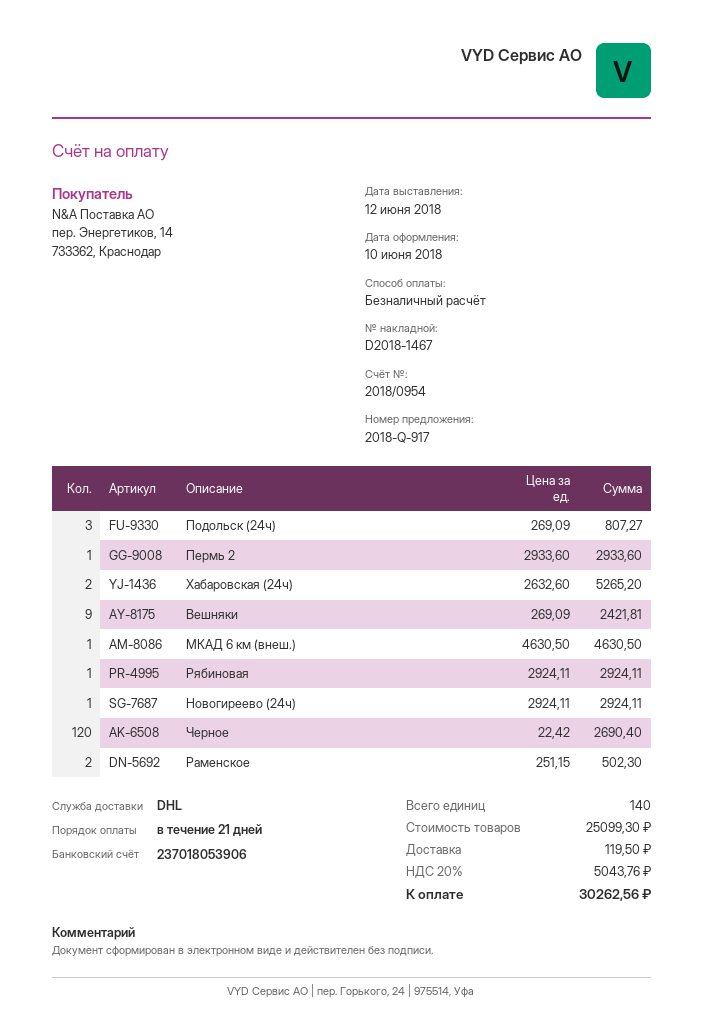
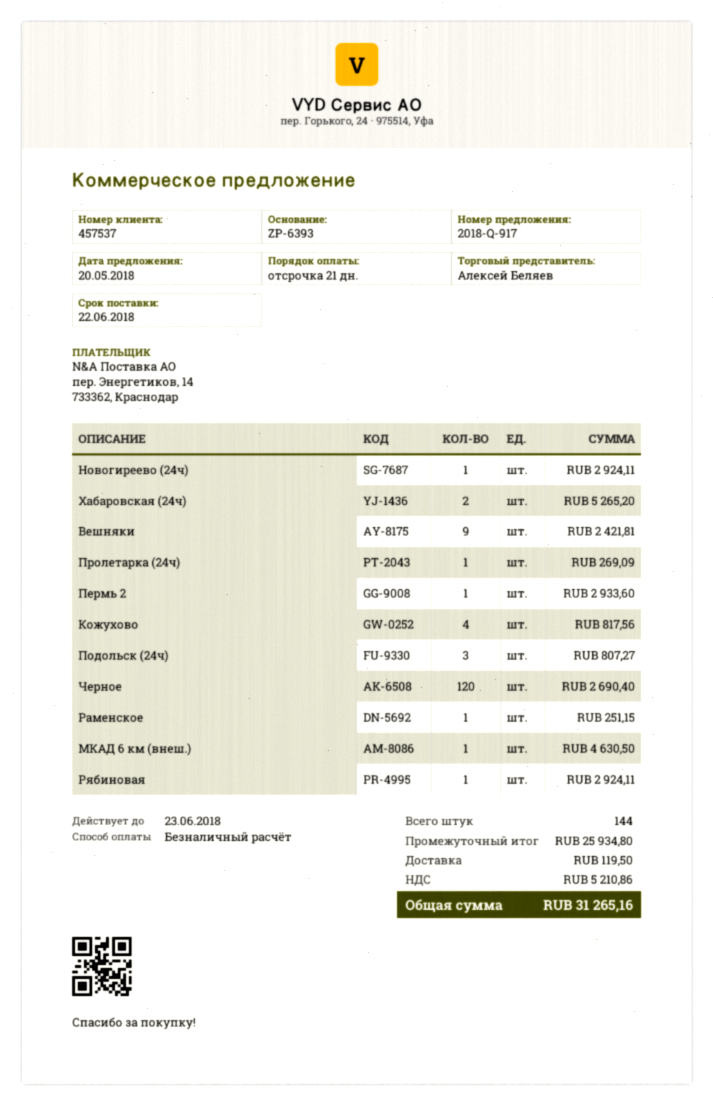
Раменское: 2 for 502.30 -> 1 for 251.15
Пролетарка (24ч): none -> 1 for 269.09
Кожухово: none -> 4 for 817.56
total quantity: 140 -> 144
subtotal: 25099.30 -> 25934.80
tax: 5043.76 -> 5210.86
total: 30262.56 -> 31265.16

